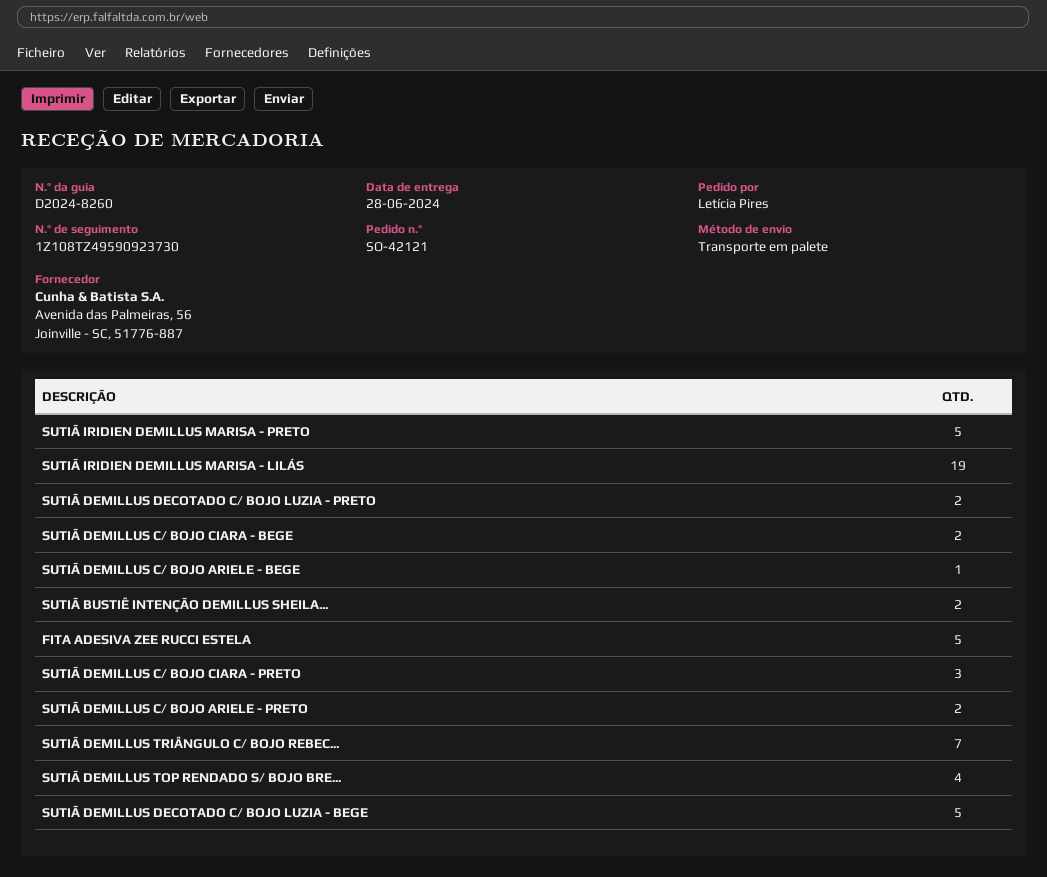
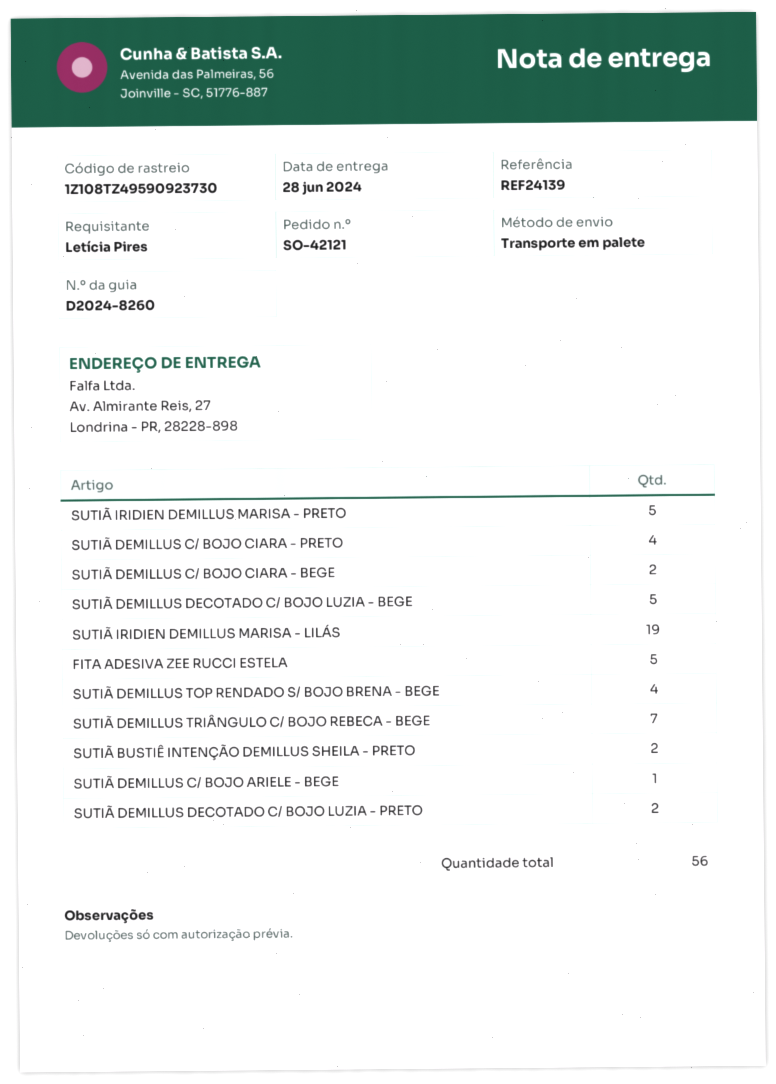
SUTIÃ DEMILLUS C/ BOJO CIARA - PRETO: 3 -> 4
SUTIÃ DEMILLUS C/ BOJO ARIELE - PRETO: 2 -> none

